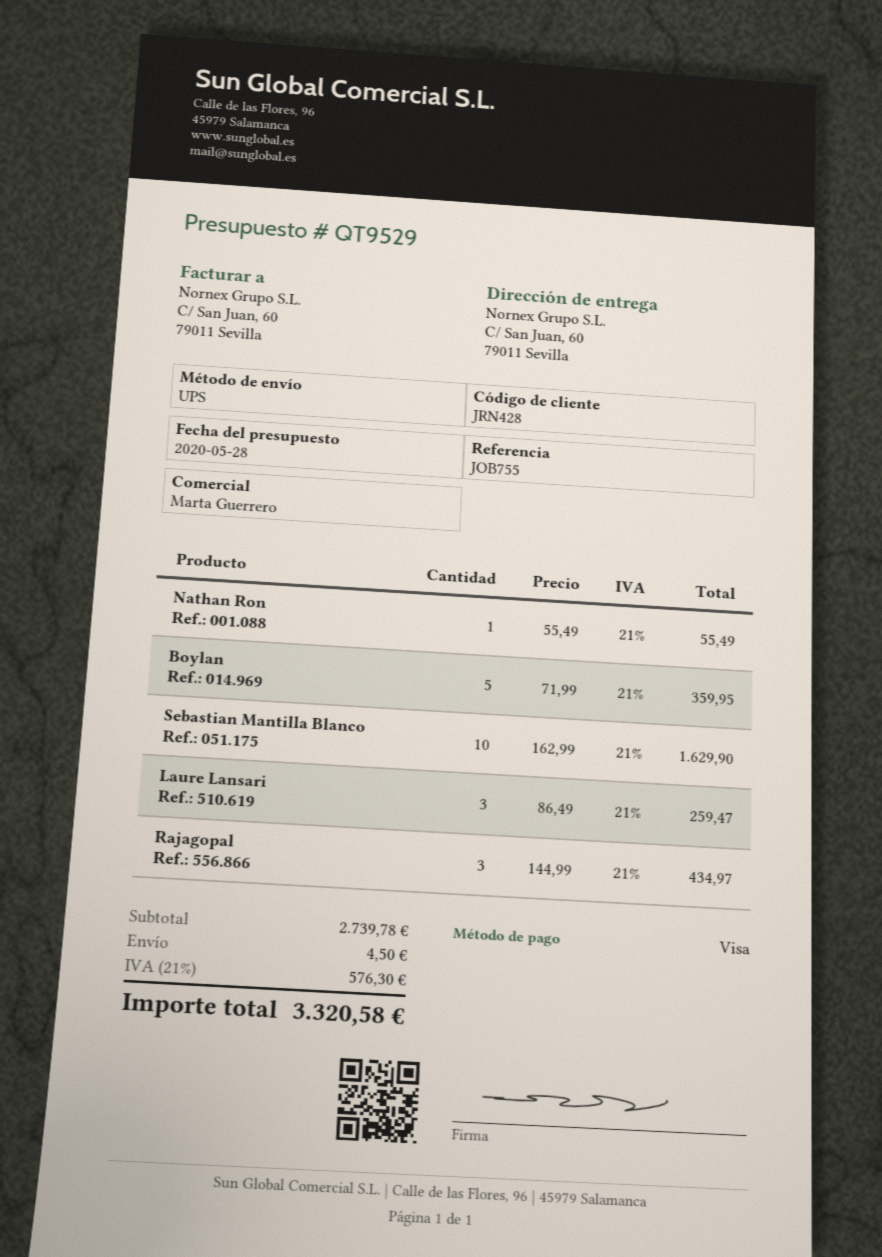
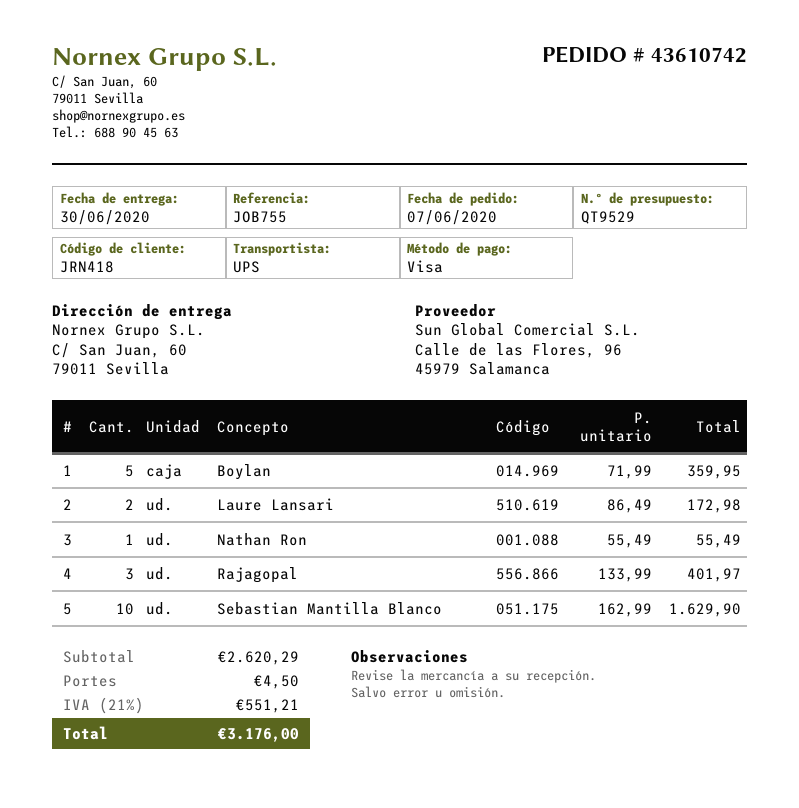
customer number: JRN428 -> JRN418
Laure Lansari: 3 x 86.49 = 259.47 -> 2 x 86.49 = 172.98
Rajagopal: 3 x 144.99 = 434.97 -> 3 x 133.99 = 401.97
subtotal: 2739.78 -> 2620.29
tax: 21% = 576.30 -> 21% = 551.21
total: 3320.58 -> 3176.00

